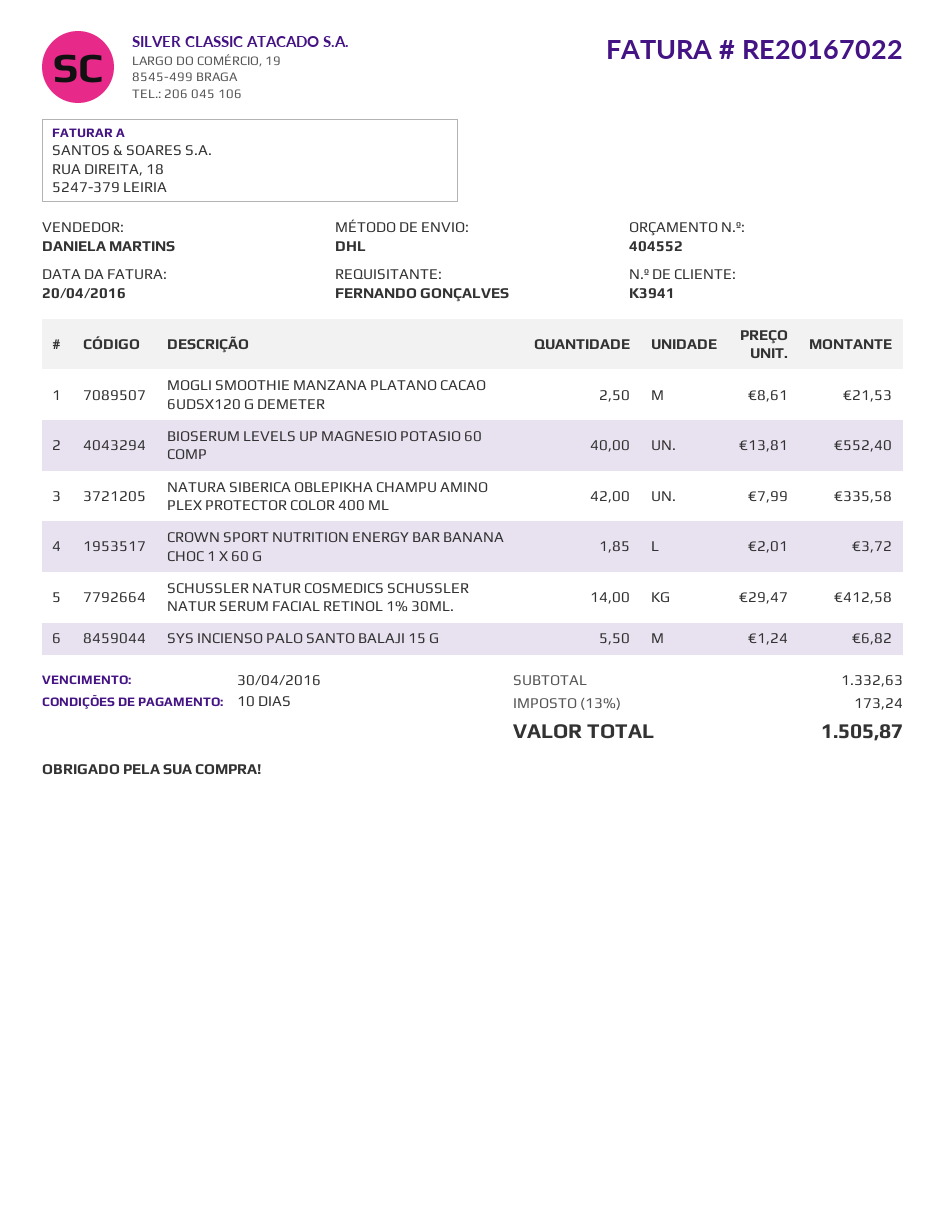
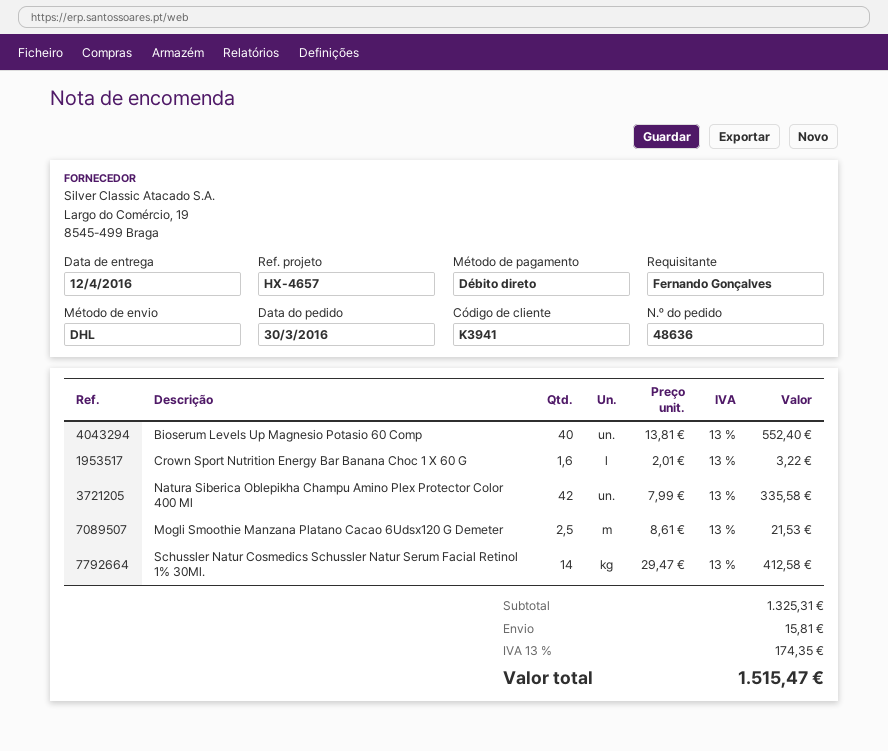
CROWN SPORT NUTRITION ENERGY BAR BANANA CHOC 1 X 60 G: 1.85 x 2.01 = 3.72 -> 1.6 x 2.01 = 3.22
SYS INCIENSO PALO SANTO BALAJI 15 G: 5.5 x 1.24 = 6.82 -> none
subtotal: 1332.63 -> 1325.31
shipping: none -> 15.81
tax: 13% = 173.24 -> 13% = 174.35
total: 1505.87 -> 1515.47

